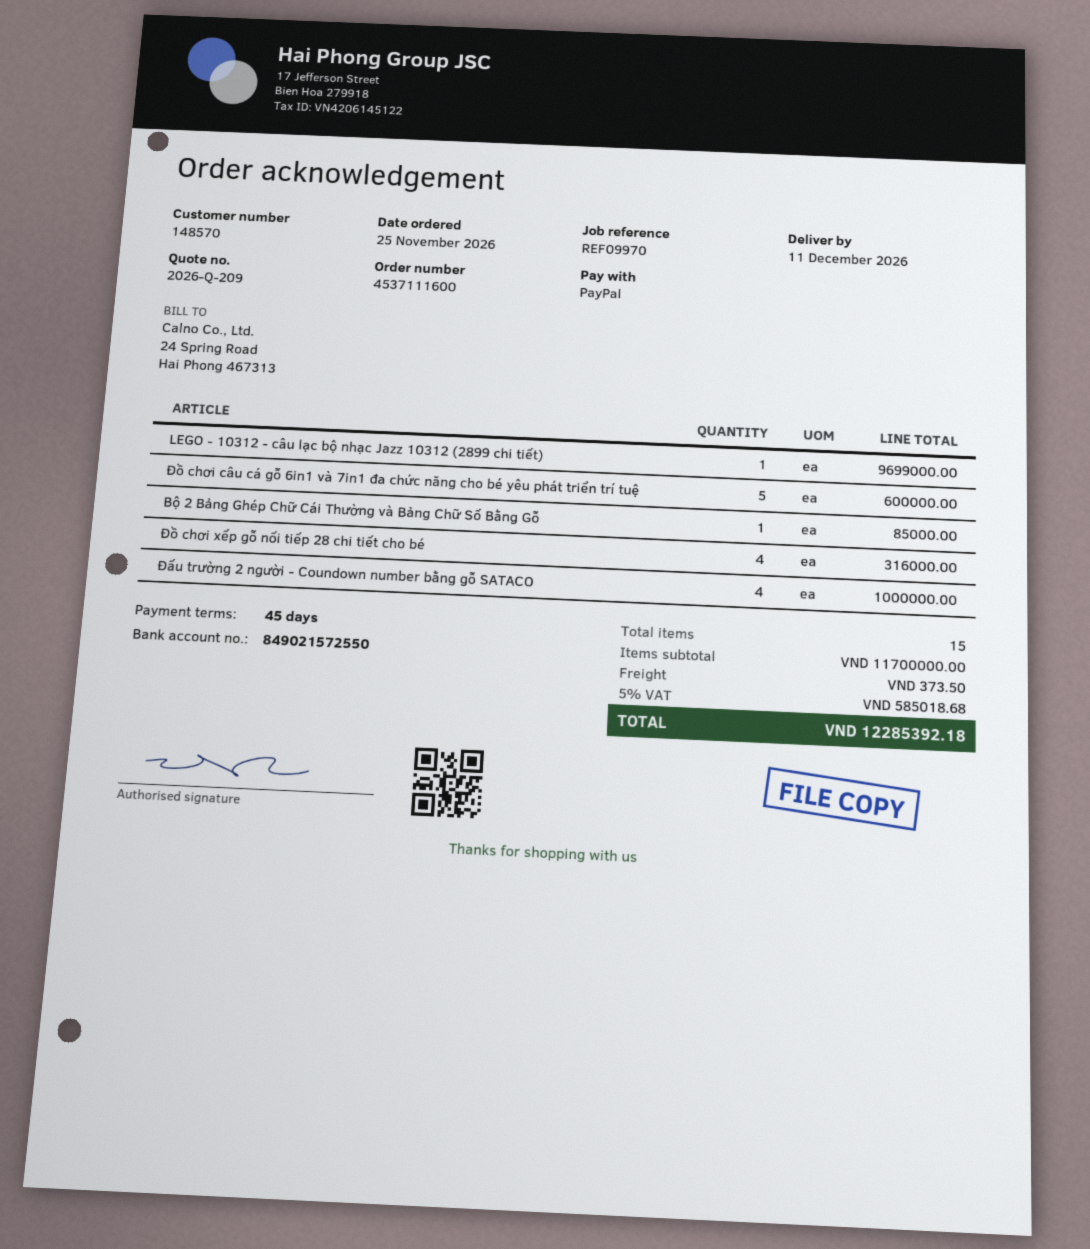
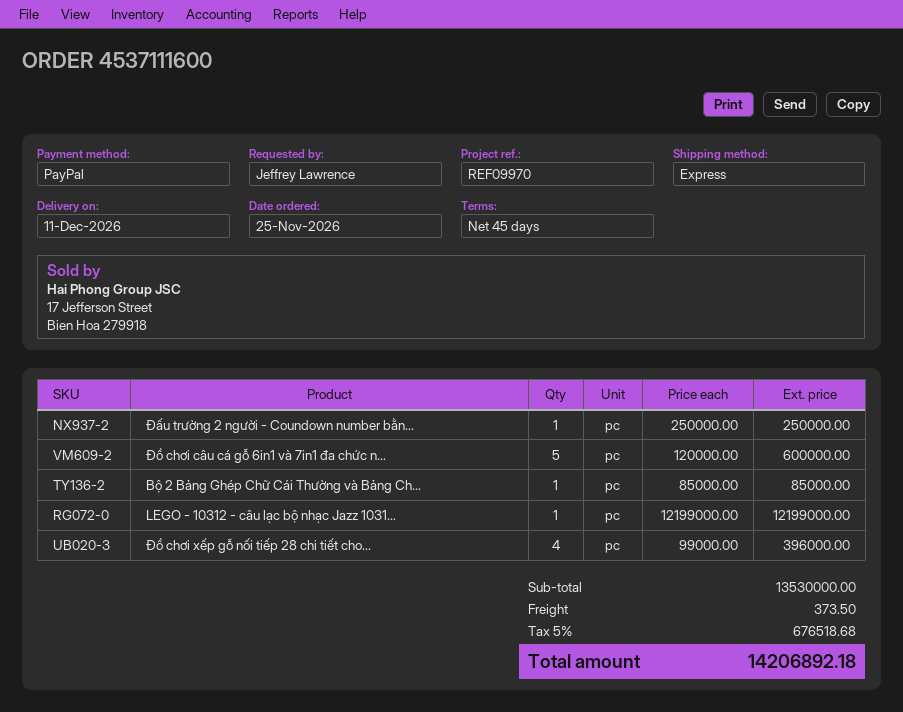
LEGO - 10312 - câu lạc bộ nhạc Jazz 10312 (2899 chi tiết): 1 for 9699000.00 -> 1 for 12199000.00
Đồ chơi xếp gỗ nối tiếp 28 chi tiết cho bé: 4 for 316000.00 -> 4 for 396000.00
Đấu trường 2 người - Coundown number bằng gỗ SATACO: 4 for 1000000.00 -> 1 for 250000.00
subtotal: 11700000.00 -> 13530000.00
tax: 5% = 585018.68 -> 5% = 676518.68
total: 12285392.18 -> 14206892.18

